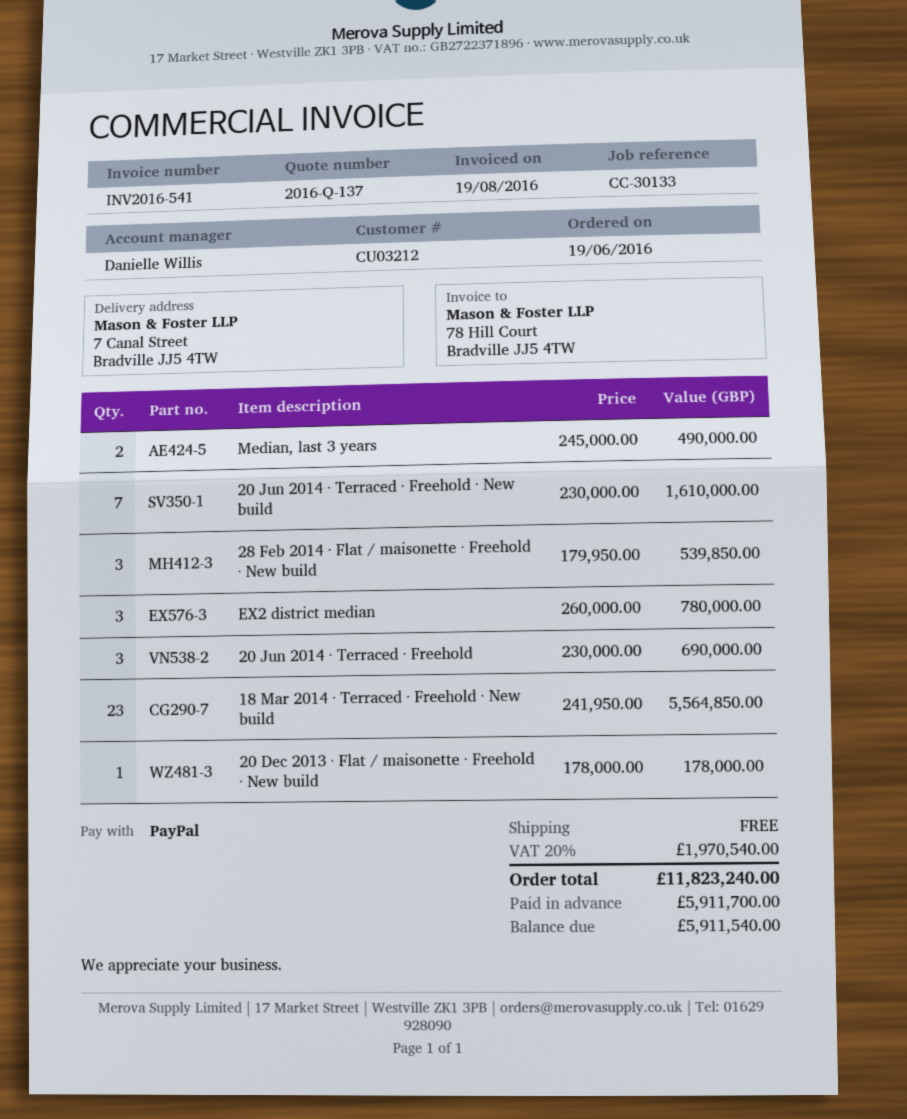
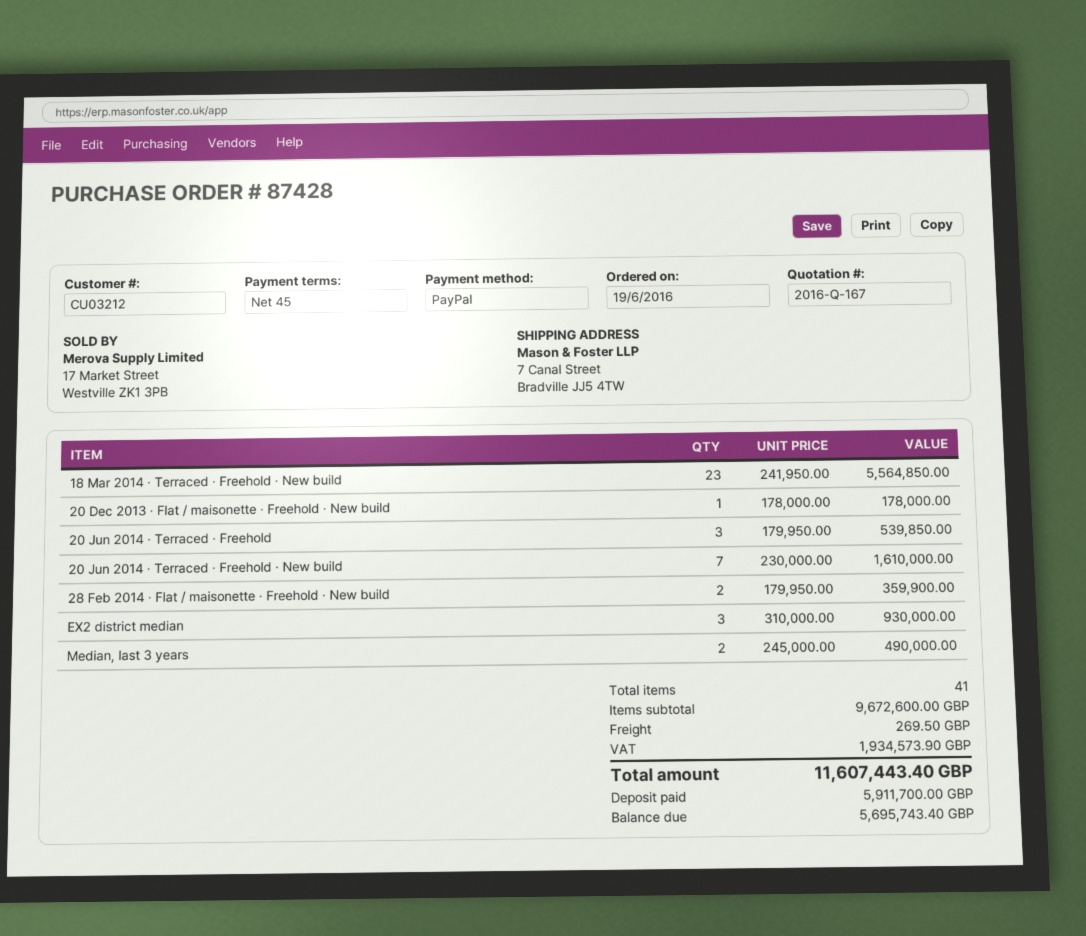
quote number: 2016-Q-137 -> 2016-Q-167
28 Feb 2014 · Flat / maisonette · Freehold · New build: 3 x 179950.00 = 539850.00 -> 2 x 179950.00 = 359900.00
EX2 district median: 3 x 260000.00 = 780000.00 -> 3 x 310000.00 = 930000.00
20 Jun 2014 · Terraced · Freehold: 3 x 230000.00 = 690000.00 -> 3 x 179950.00 = 539850.00
shipping: 0.00 -> 269.50
tax: 1970540.00 -> 1934573.90
total: 11823240.00 -> 11607443.40
balance: 5911540.00 -> 5695743.40

